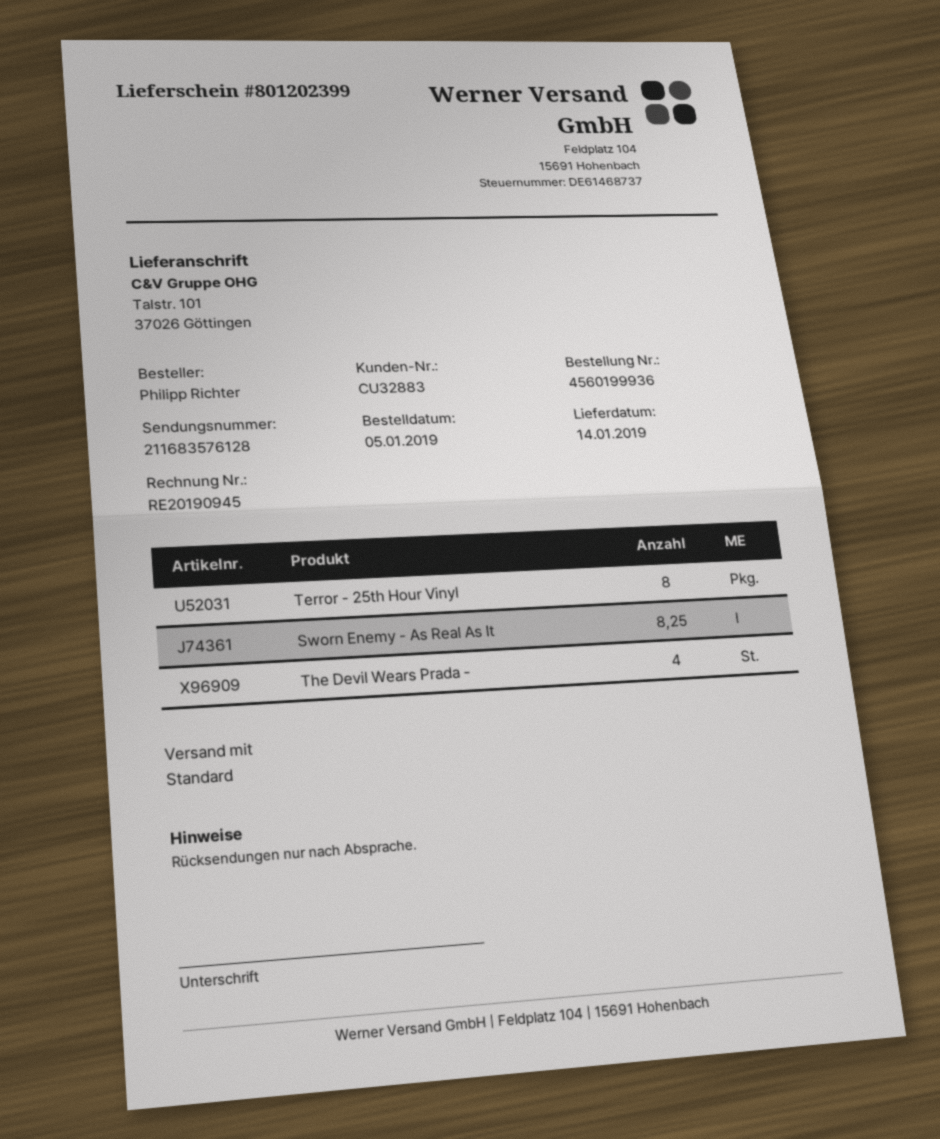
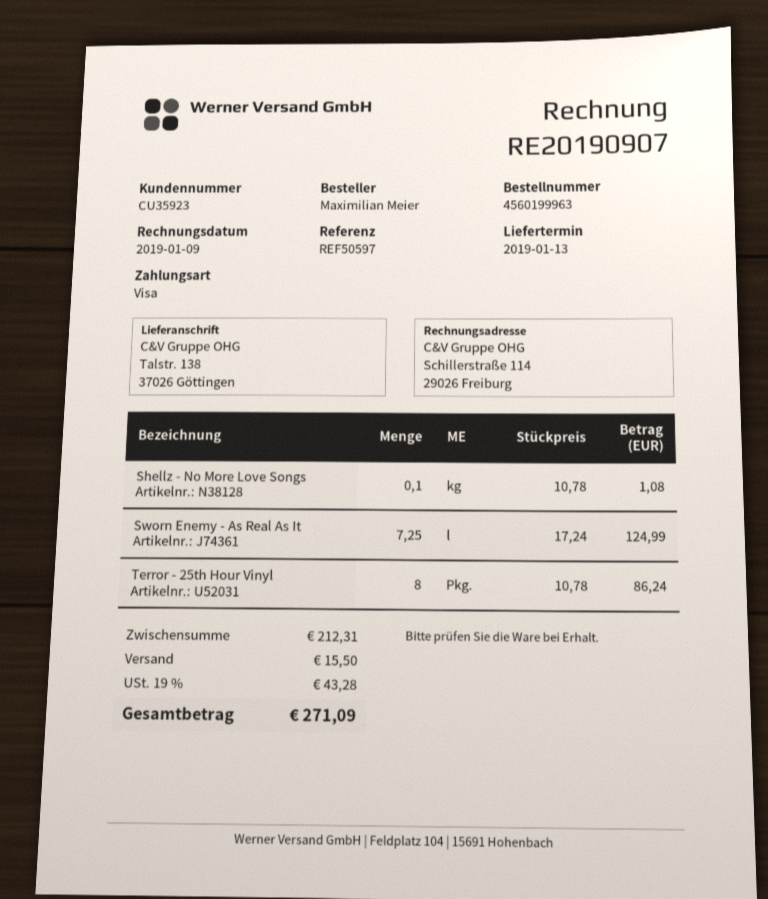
order number: 4560199936 -> 4560199963
delivery date: 2019-01-14 -> 2019-01-13
invoice number: RE20190945 -> RE20190907
customer number: CU32883 -> CU35923
ordered by: Philipp Richter -> Maximilian Meier
ship to: Talstr. 101, 37026 Göttingen -> Talstr. 138, 37026 Göttingen
Sworn Enemy - As Real As It: 8.25 -> 7.25
The Devil Wears Prada -: 4 -> none
Shellz - No More Love Songs: none -> 0.1

